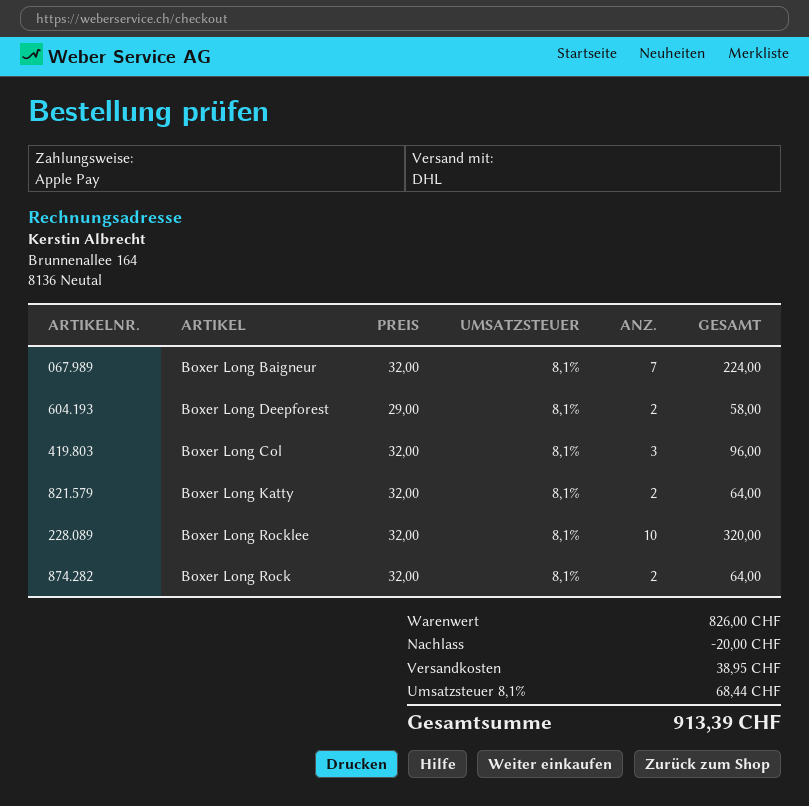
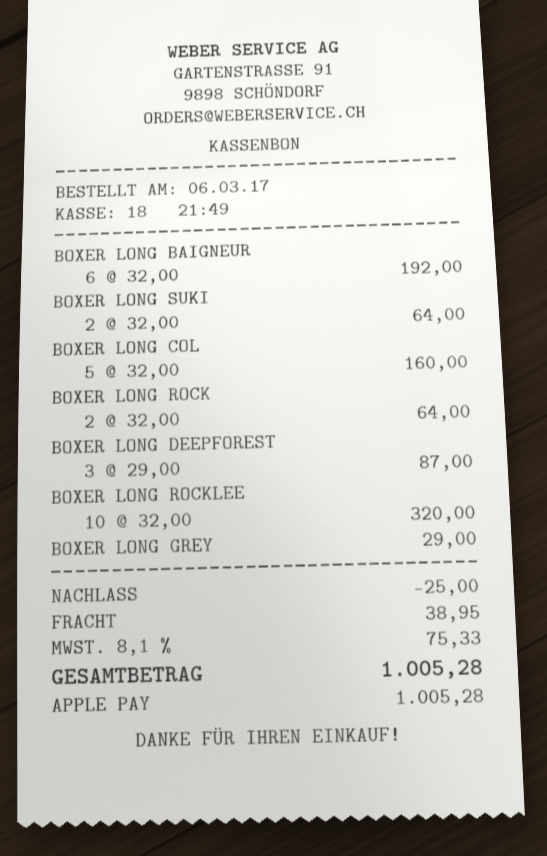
Boxer Long Baigneur: 7 x 32.00 = 224.00 -> 6 x 32.00 = 192.00
Boxer Long Deepforest: 2 x 29.00 = 58.00 -> 3 x 29.00 = 87.00
Boxer Long Col: 3 x 32.00 = 96.00 -> 5 x 32.00 = 160.00
Boxer Long Katty: 2 x 32.00 = 64.00 -> none
BOXER LONG SUKI: none -> 2 x 32.00 = 64.00
BOXER LONG GREY: none -> 1 x 29.00 = 29.00
discount: 20.00 -> 25.00
tax: 8.1% = 68.44 -> 8.1% = 75.33
total: 913.39 -> 1005.28

